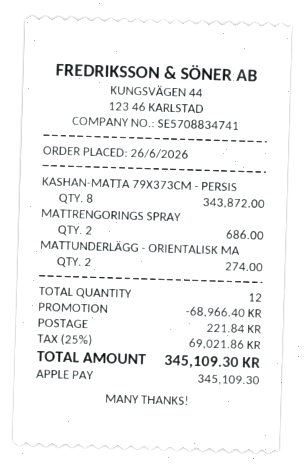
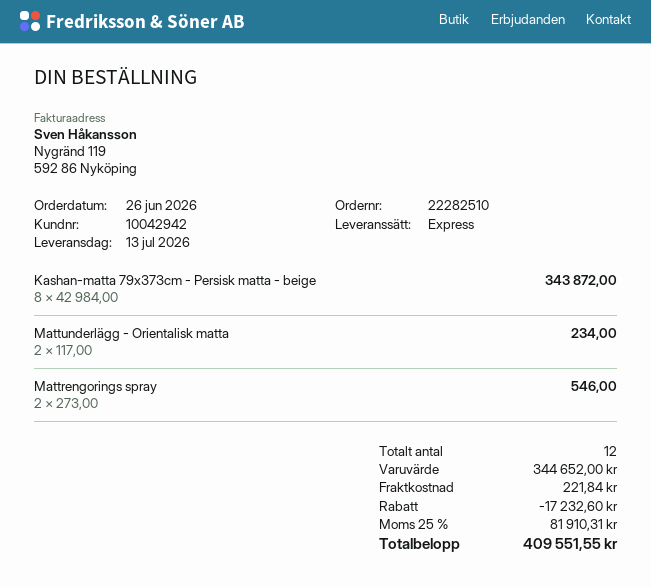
MATTRENGORINGS SPRAY: 2 for 686.00 -> 2 for 546.00
MATTUNDERLÄGG - ORIENTALISK MA: 2 for 274.00 -> 2 for 234.00
discount: 68966.40 -> 17232.60
tax: 25% = 69021.86 -> 25% = 81910.31
total: 345109.30 -> 409551.55

